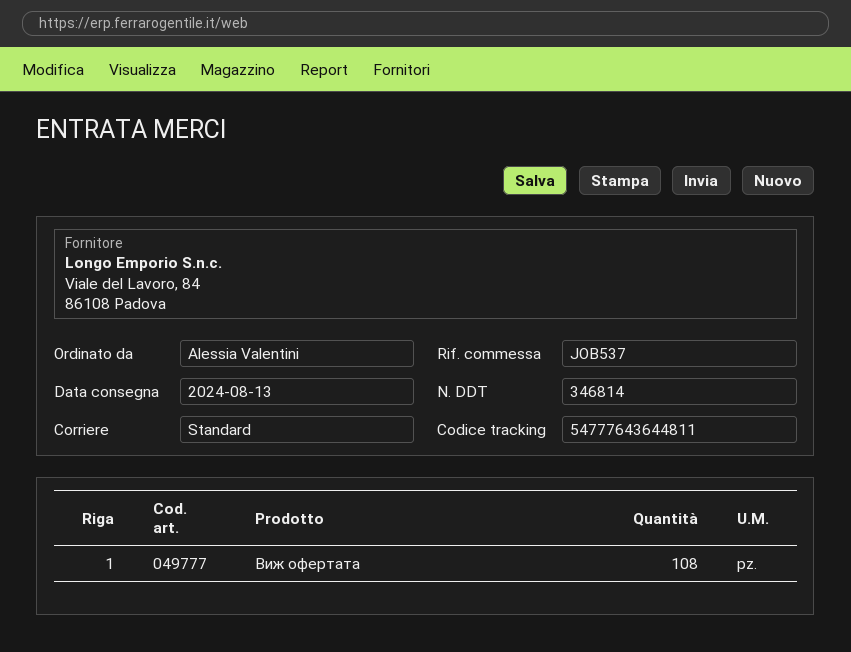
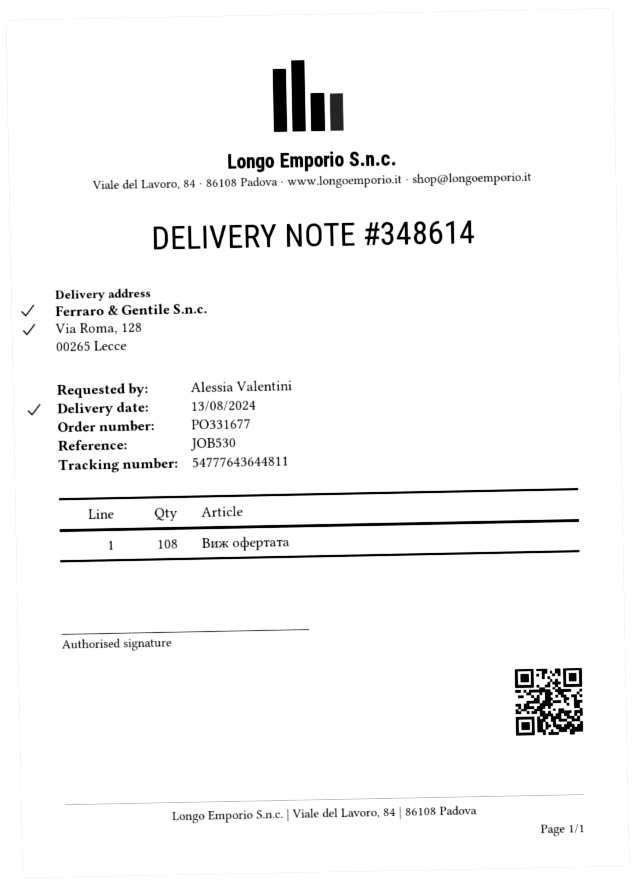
delivery note number: 346814 -> 348614
reference: JOB537 -> JOB530

